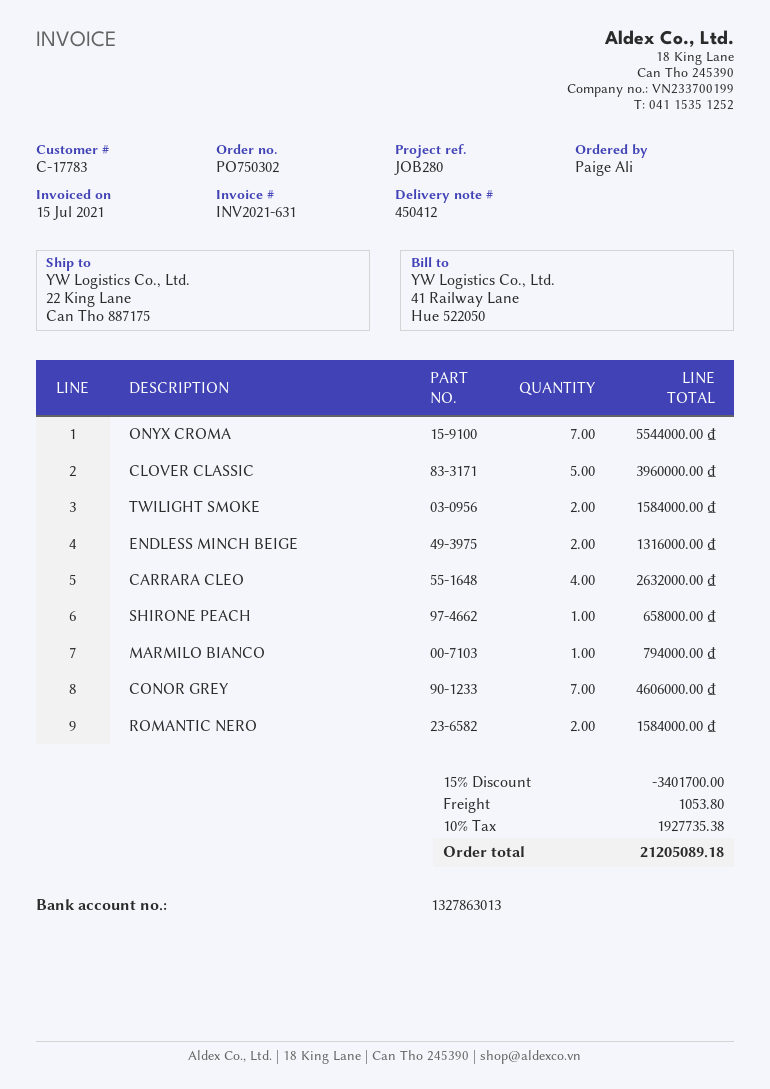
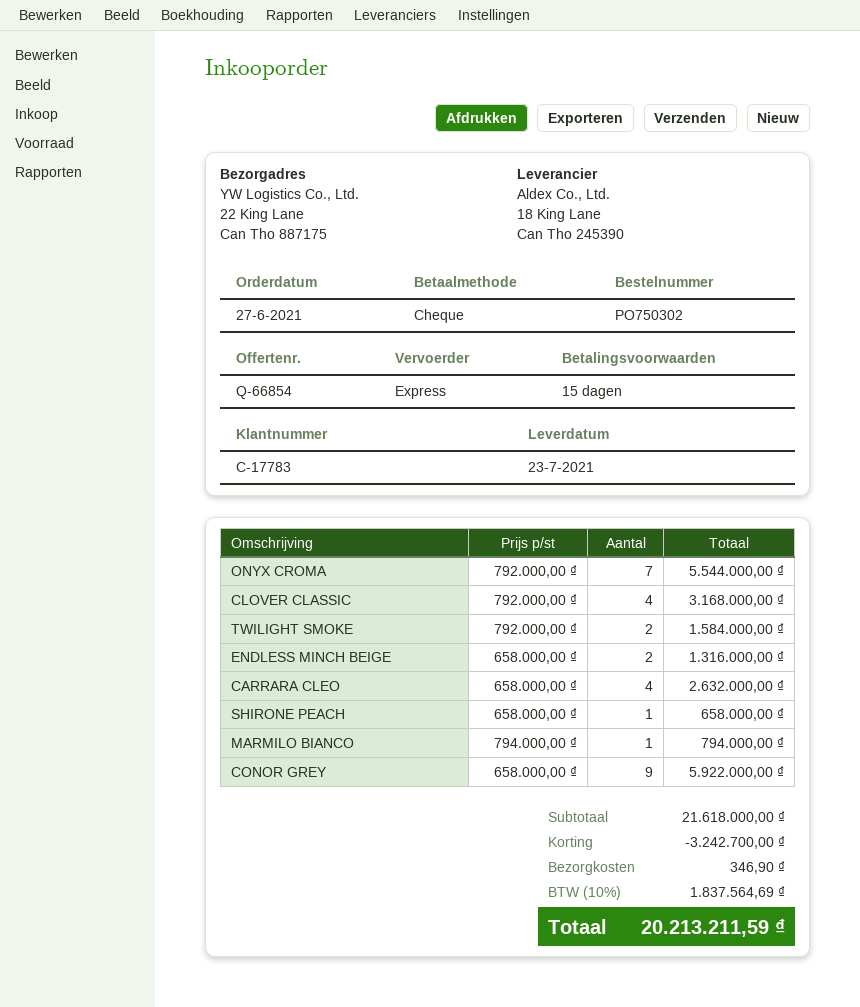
CLOVER CLASSIC: 5 for 3960000.00 -> 4 for 3168000.00
CONOR GREY: 7 for 4606000.00 -> 9 for 5922000.00
ROMANTIC NERO: 2 for 1584000.00 -> none
discount: 3401700.00 -> 3242700.00
shipping: 1053.80 -> 346.90
tax: 10% = 1927735.38 -> 10% = 1837564.69
total: 21205089.18 -> 20213211.59

